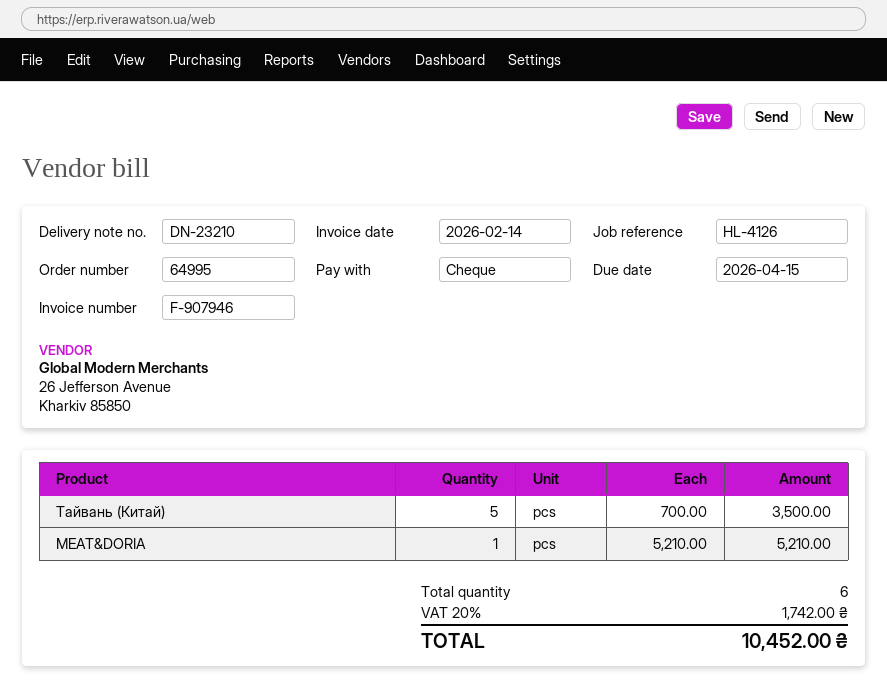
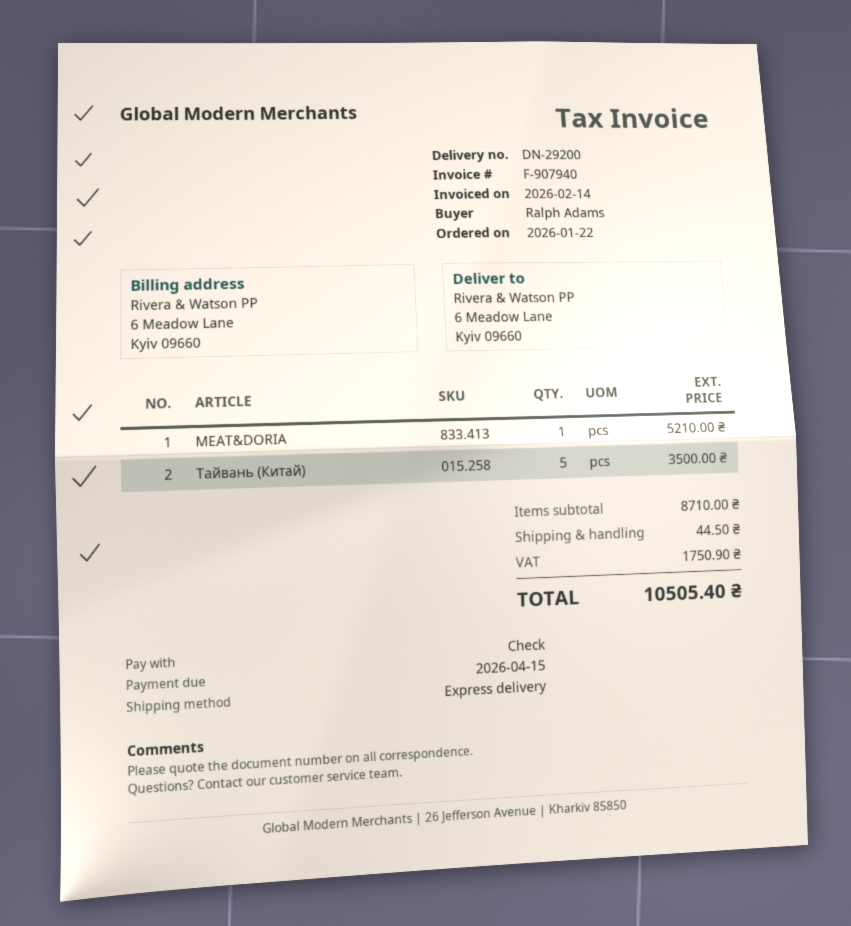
delivery note number: DN-23210 -> DN-29200
invoice number: F-907946 -> F-907940
shipping: none -> 44.50
tax: 1742.00 -> 1750.90
total: 10452.00 -> 10505.40

